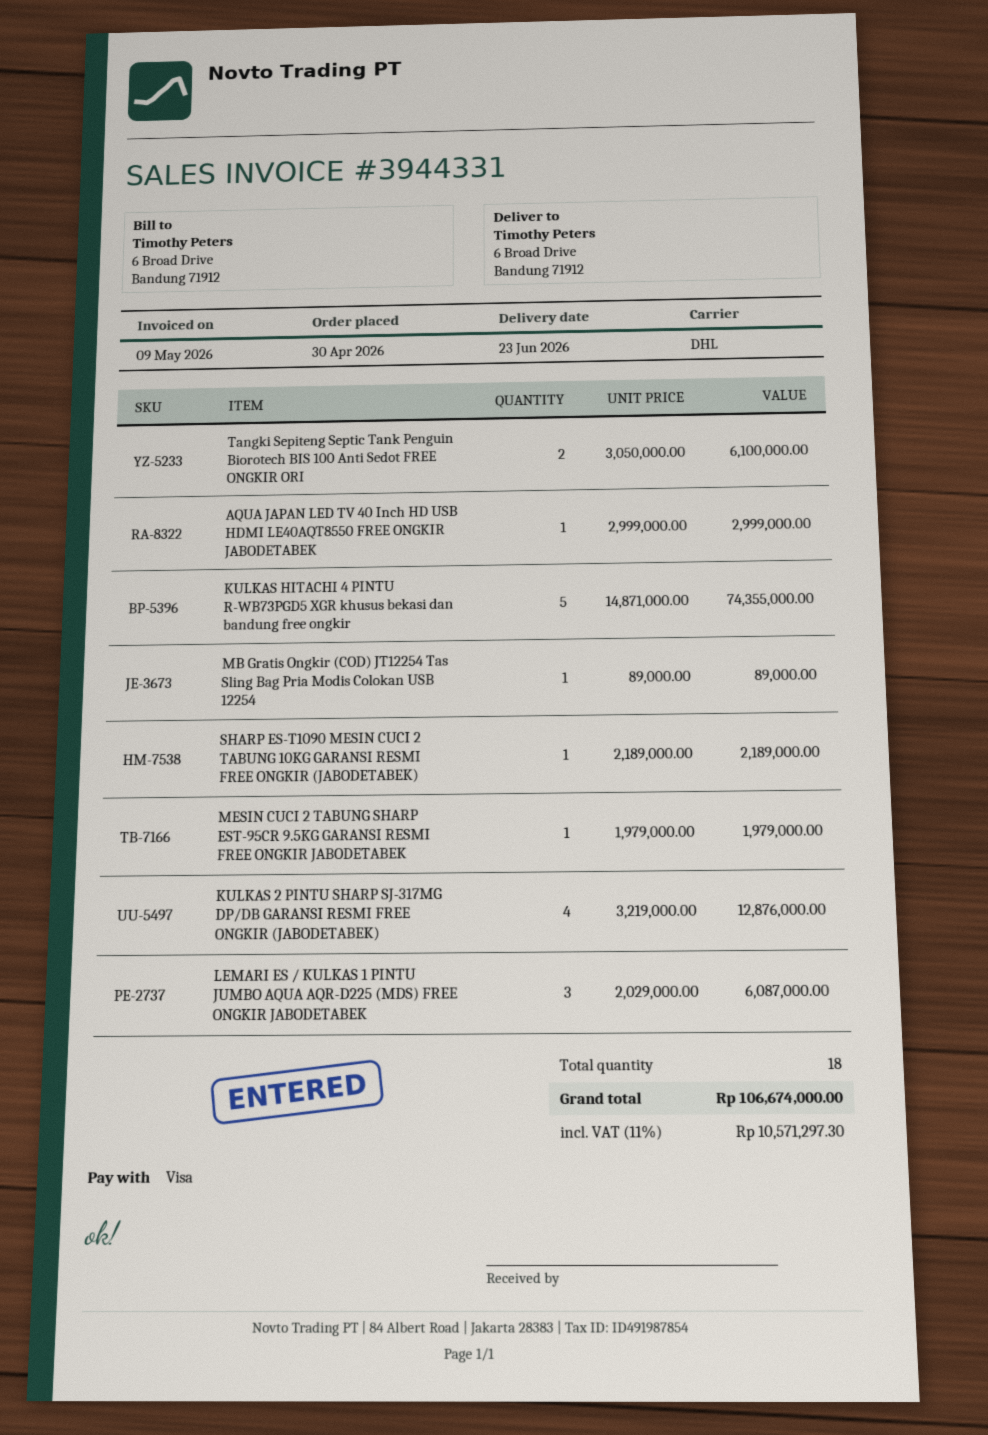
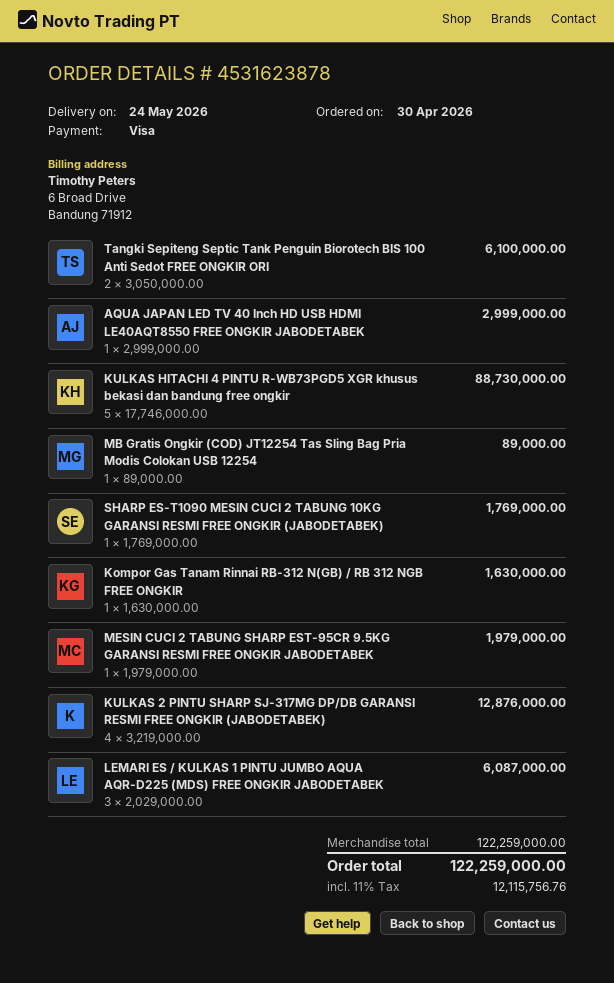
delivery date: 2026-06-23 -> 2026-05-24
KULKAS HITACHI 4 PINTU R-WB73PGD5 XGR khusus bekasi dan bandung free ongkir: 5 x 14871000.00 = 74355000.00 -> 5 x 17746000.00 = 88730000.00
SHARP ES-T1090 MESIN CUCI 2 TABUNG 10KG GARANSI RESMI FREE ONGKIR (JABODETABEK): 1 x 2189000.00 = 2189000.00 -> 1 x 1769000.00 = 1769000.00
Kompor Gas Tanam Rinnai RB-312 N(GB) / RB 312 NGB FREE ONGKIR: none -> 1 x 1630000.00 = 1630000.00
tax: 11% = 10571297.30 -> 11% = 12115756.76
total: 106674000.00 -> 122259000.00

